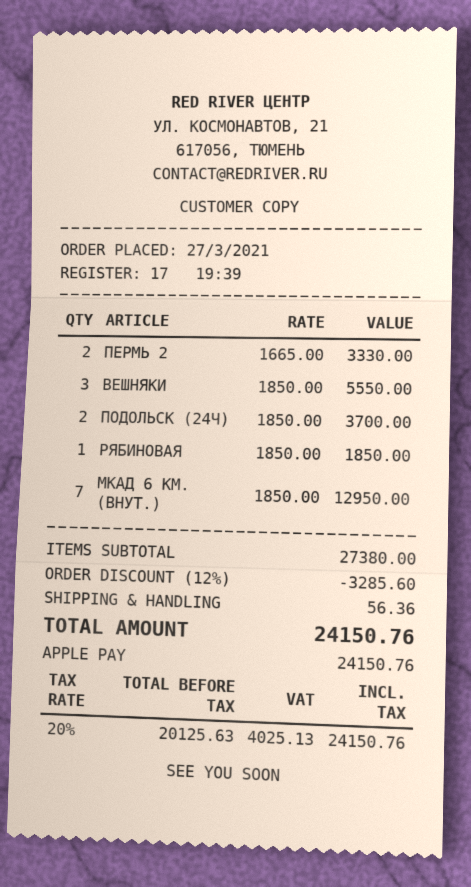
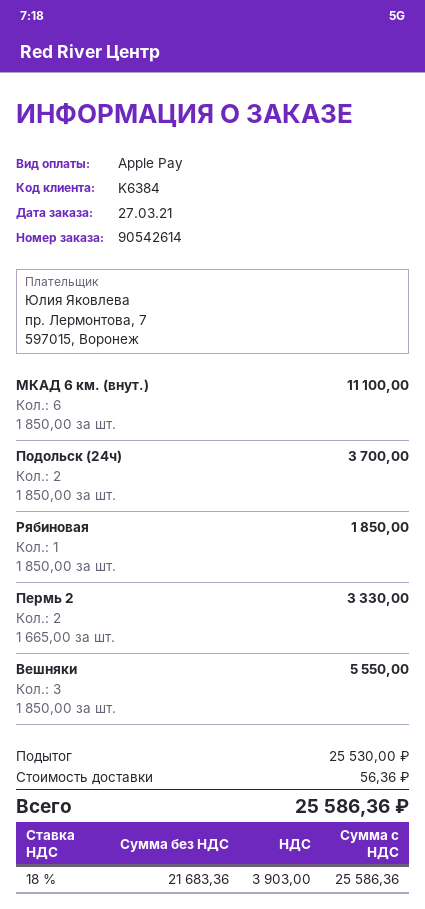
МКАД 6 КМ. (ВНУТ.): 7 x 1850.00 = 12950.00 -> 6 x 1850.00 = 11100.00
subtotal: 27380.00 -> 25530.00
discount: 12% = 3285.60 -> none
net: 20125.63 -> 21683.36
tax: 20% = 4025.13 -> 18% = 3903.00
total: 24150.76 -> 25586.36

